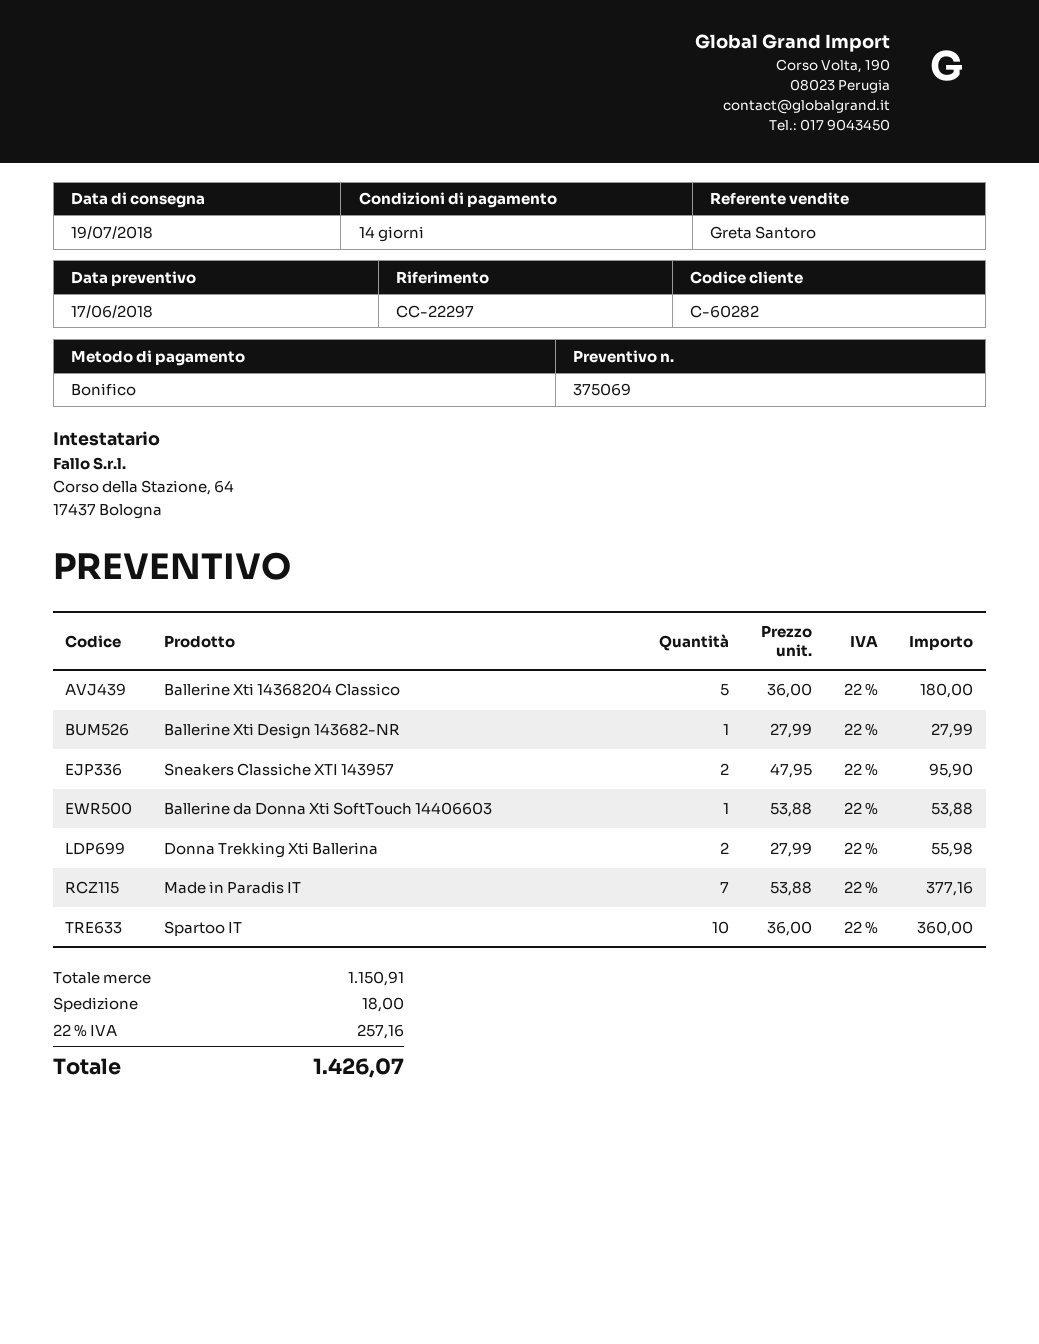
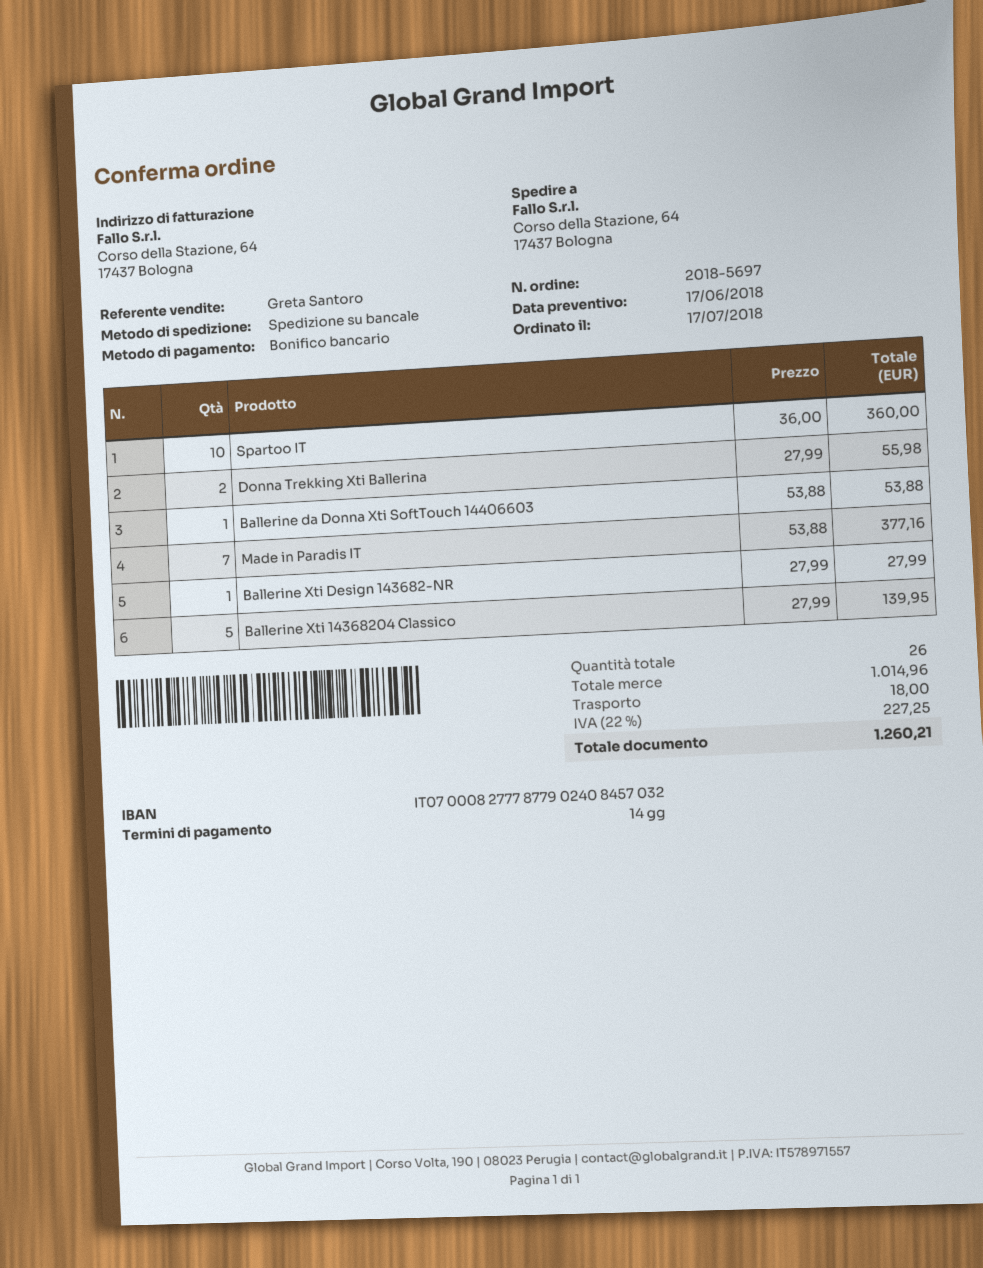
Ballerine Xti 14368204 Classico: 5 x 36.00 = 180.00 -> 5 x 27.99 = 139.95
Sneakers Classiche XTI 143957: 2 x 47.95 = 95.90 -> none
subtotal: 1150.91 -> 1014.96
tax: 22% = 257.16 -> 22% = 227.25
total: 1426.07 -> 1260.21

